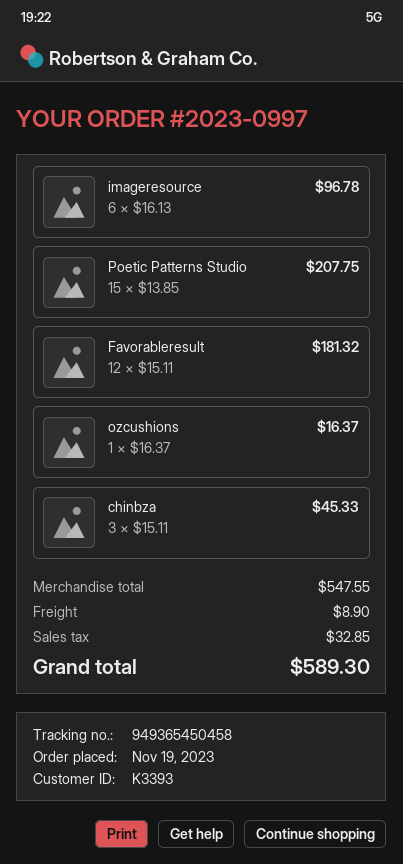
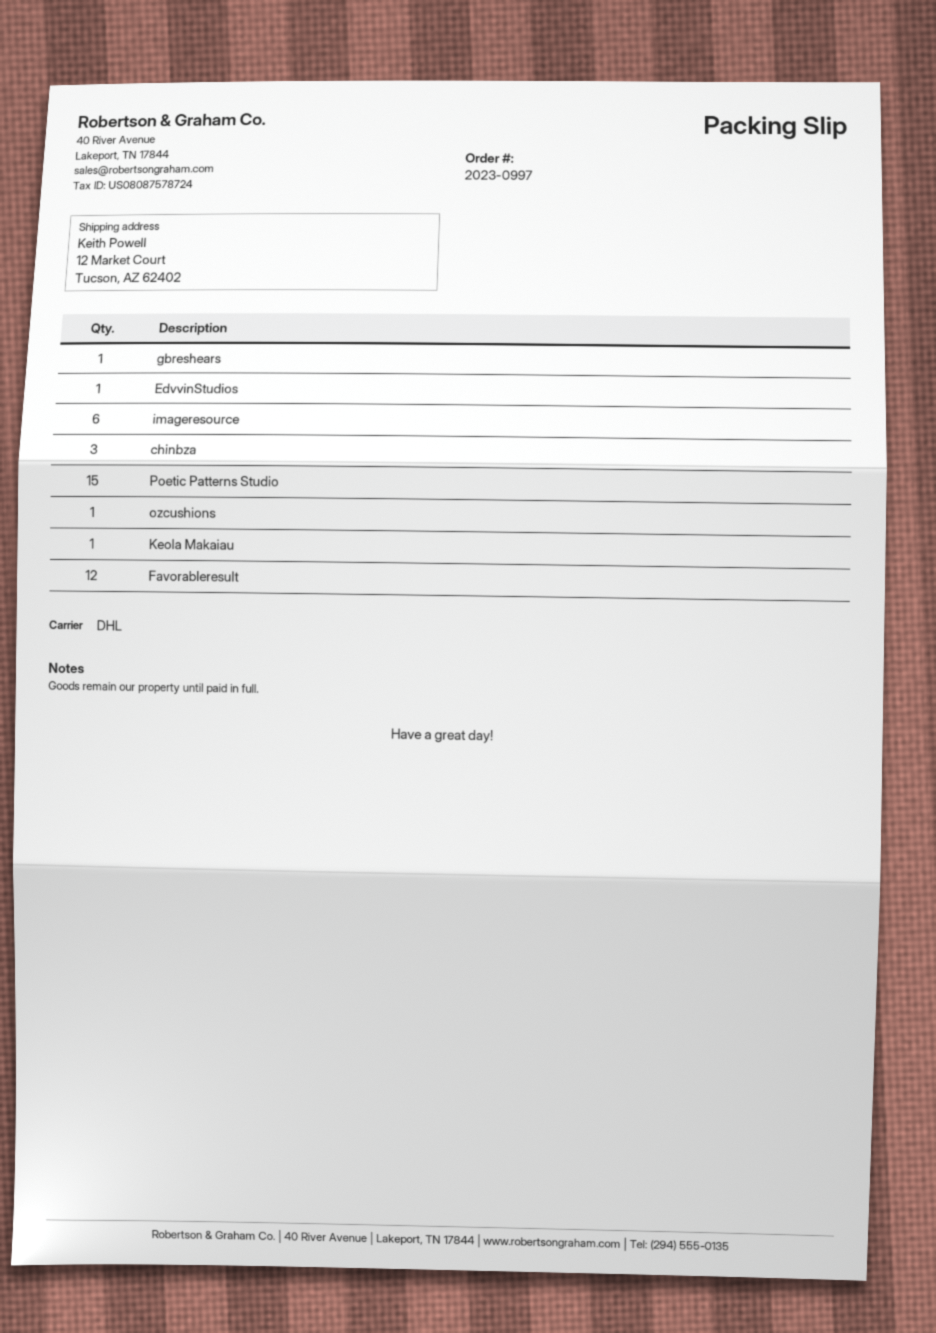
gbreshears: none -> 1
EdvvinStudios: none -> 1
Keola Makaiau: none -> 1

